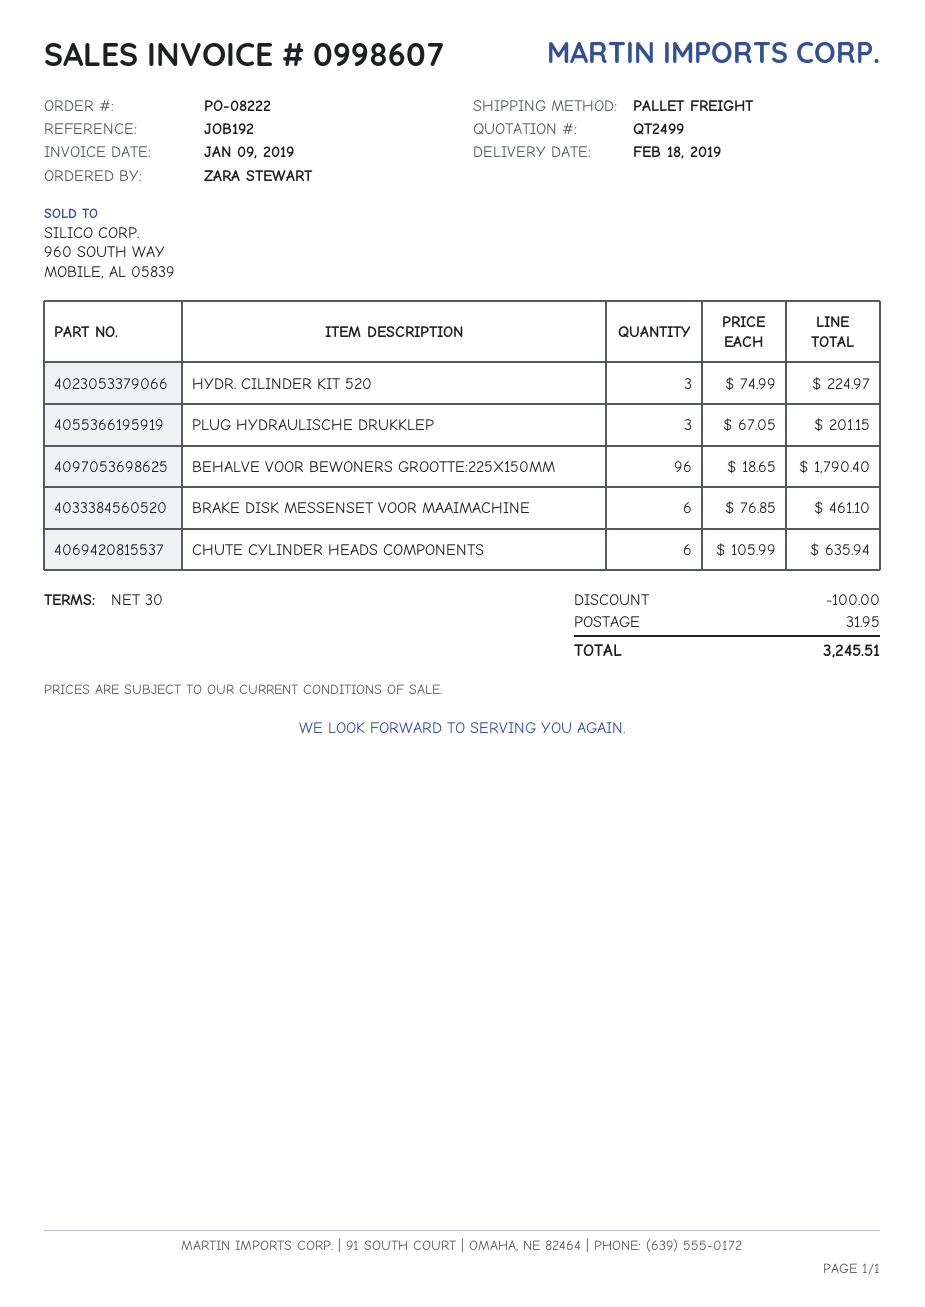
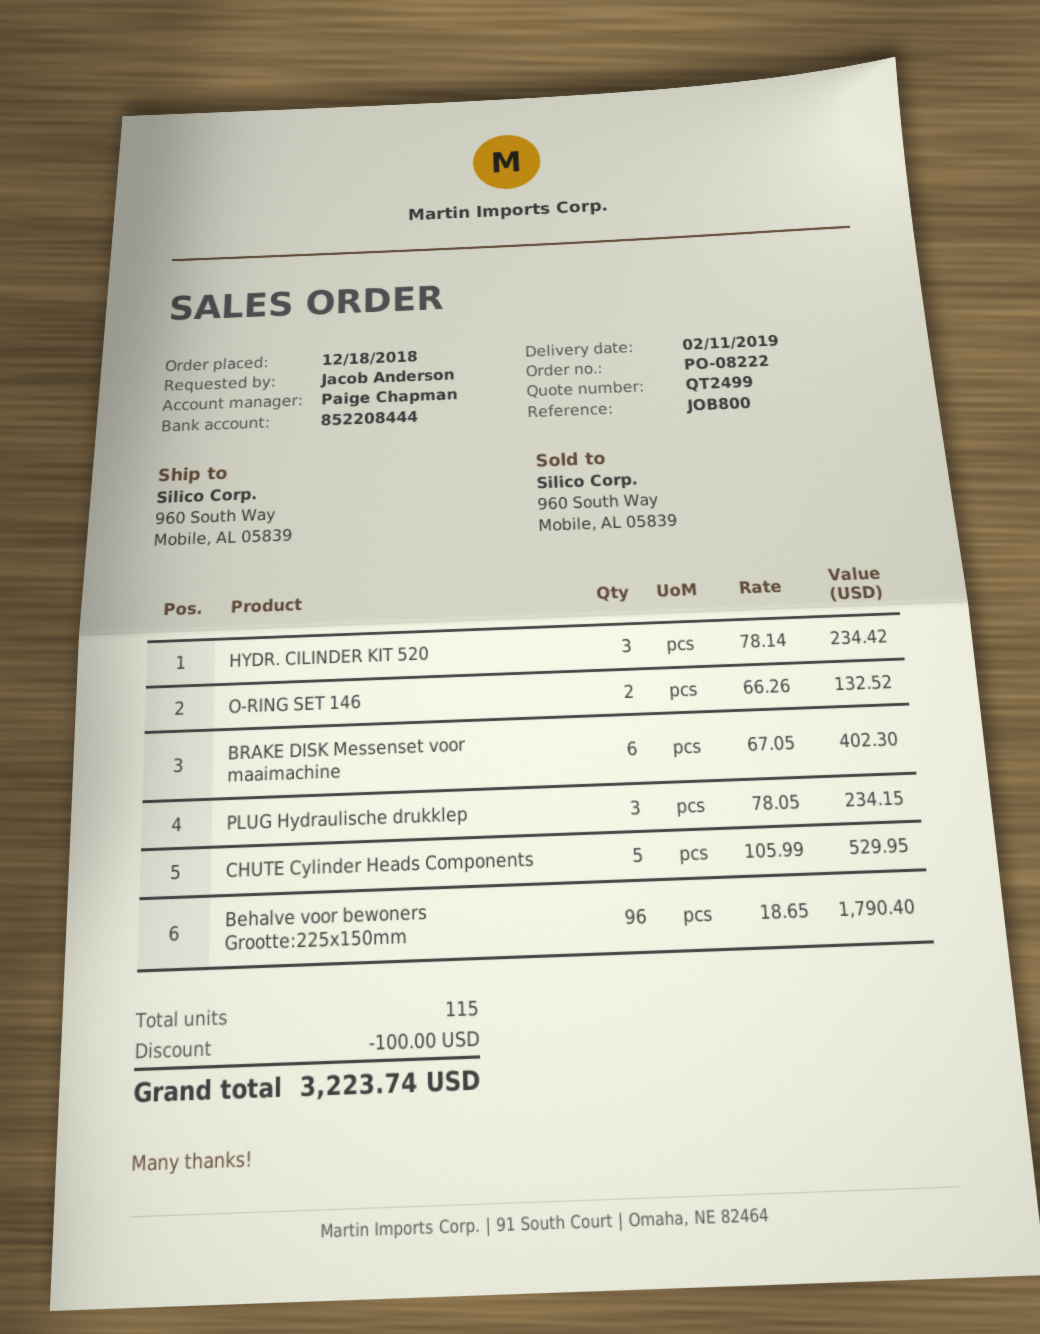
delivery date: 2019-02-18 -> 2019-02-11
reference: JOB192 -> JOB800
ordered by: ZARA STEWART -> Jacob Anderson
HYDR. CILINDER KIT 520: 3 x 74.99 = 224.97 -> 3 x 78.14 = 234.42
PLUG HYDRAULISCHE DRUKKLEP: 3 x 67.05 = 201.15 -> 3 x 78.05 = 234.15
BRAKE DISK MESSENSET VOOR MAAIMACHINE: 6 x 76.85 = 461.10 -> 6 x 67.05 = 402.30
CHUTE CYLINDER HEADS COMPONENTS: 6 x 105.99 = 635.94 -> 5 x 105.99 = 529.95
O-RING SET 146: none -> 2 x 66.26 = 132.52
shipping: 31.95 -> none
total: 3245.51 -> 3223.74

